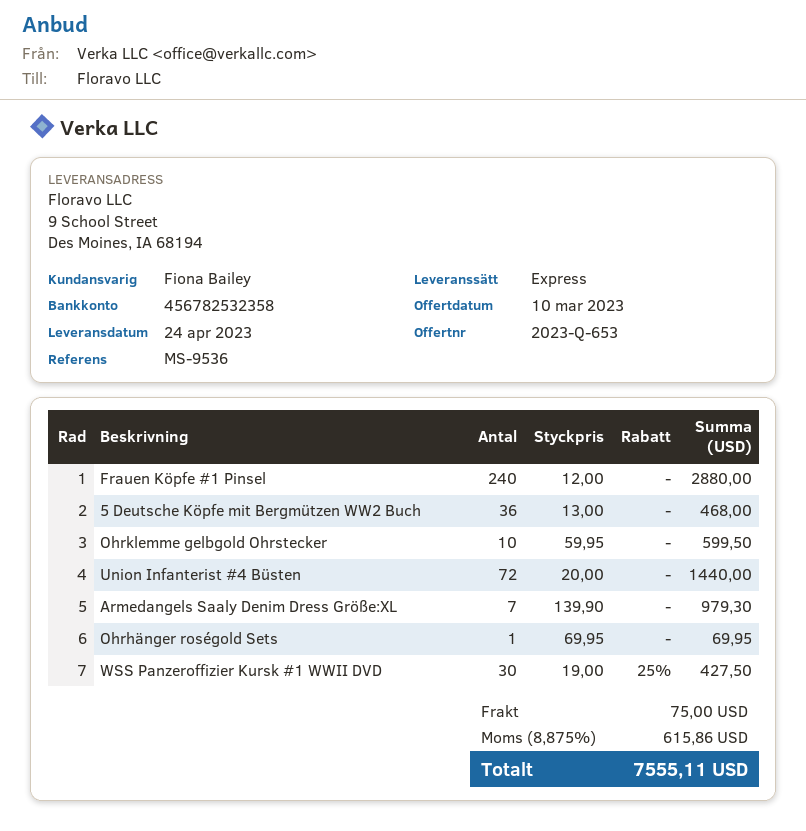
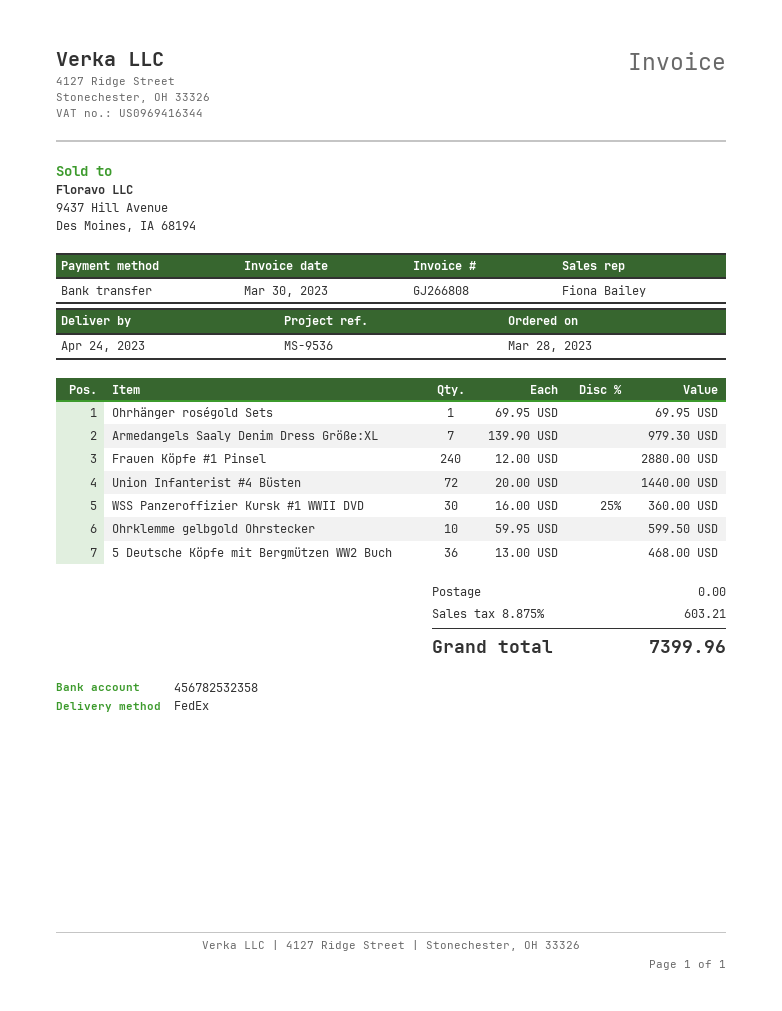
shipping method: express -> FedEx
WSS Panzeroffizier Kursk #1 WWII DVD: 30 x 19.00 - 25% = 427.50 -> 30 x 16.00 - 25% = 360.00
shipping: 75.00 -> 0.00
tax: 8.875% = 615.86 -> 8.875% = 603.21
total: 7555.11 -> 7399.96

